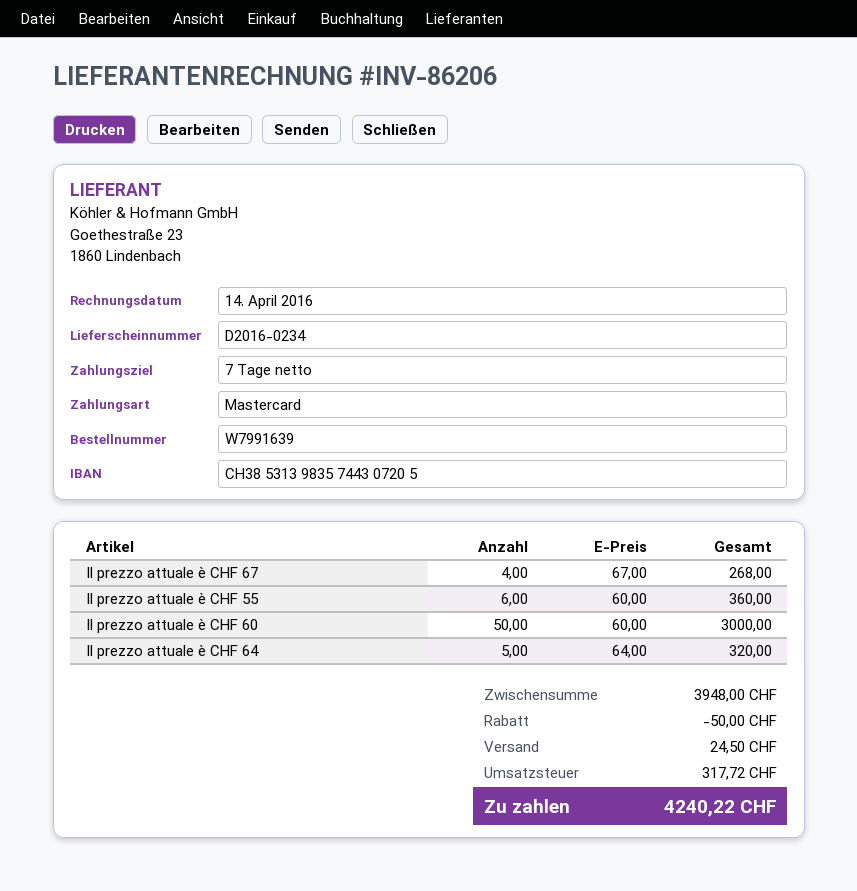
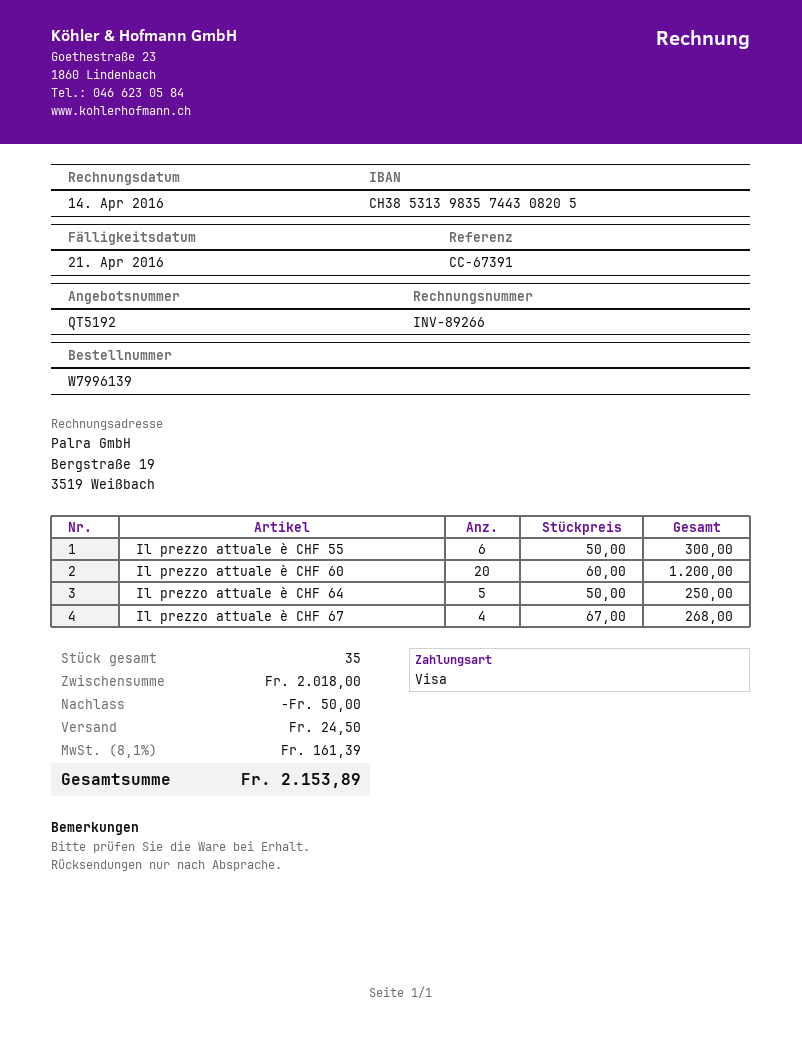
order number: W7991639 -> W7996139
invoice number: INV-86206 -> INV-89266
payment method: Mastercard -> Visa
bank account: CH3853139835744307205 -> CH3853139835744308205
Il prezzo attuale è CHF 55: 6 x 60.00 = 360.00 -> 6 x 50.00 = 300.00
Il prezzo attuale è CHF 60: 50 x 60.00 = 3000.00 -> 20 x 60.00 = 1200.00
Il prezzo attuale è CHF 64: 5 x 64.00 = 320.00 -> 5 x 50.00 = 250.00
subtotal: 3948.00 -> 2018.00
tax: 317.72 -> 161.39
total: 4240.22 -> 2153.89

